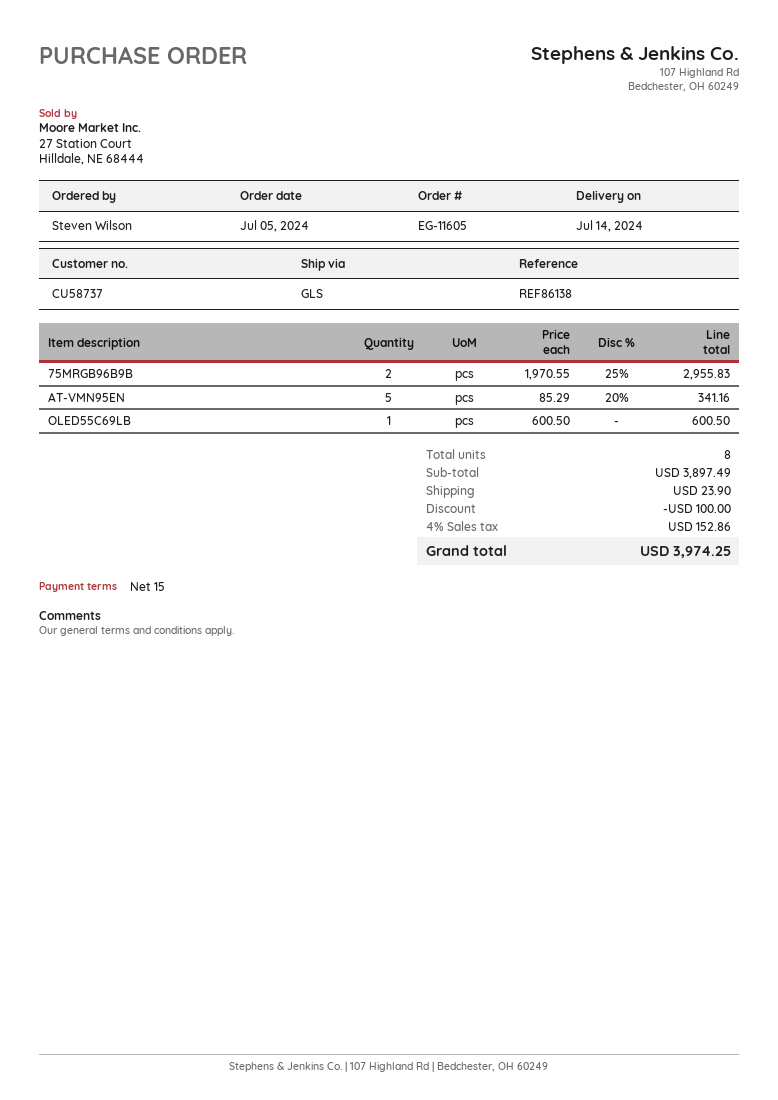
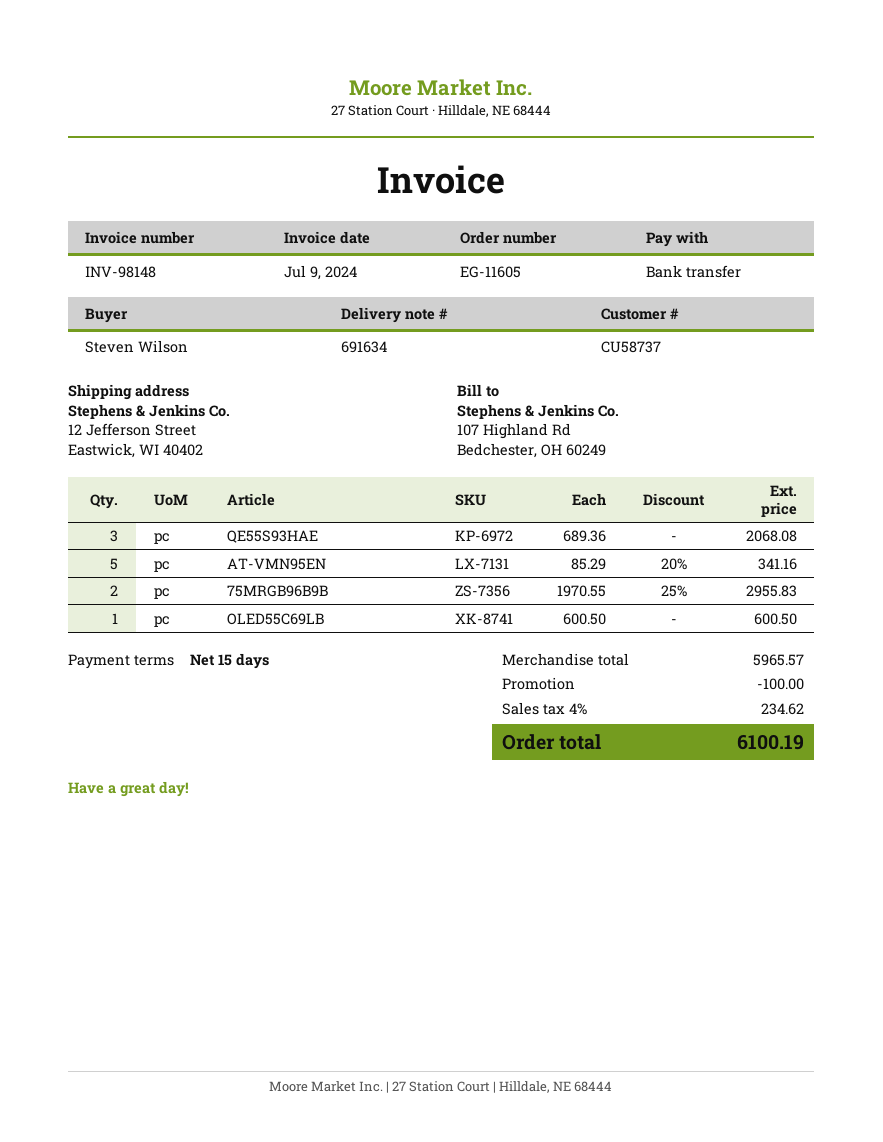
QE55S93HAE: none -> 3 x 689.36 = 2068.08
subtotal: 3897.49 -> 5965.57
shipping: 23.90 -> none
tax: 4% = 152.86 -> 4% = 234.62
total: 3974.25 -> 6100.19

